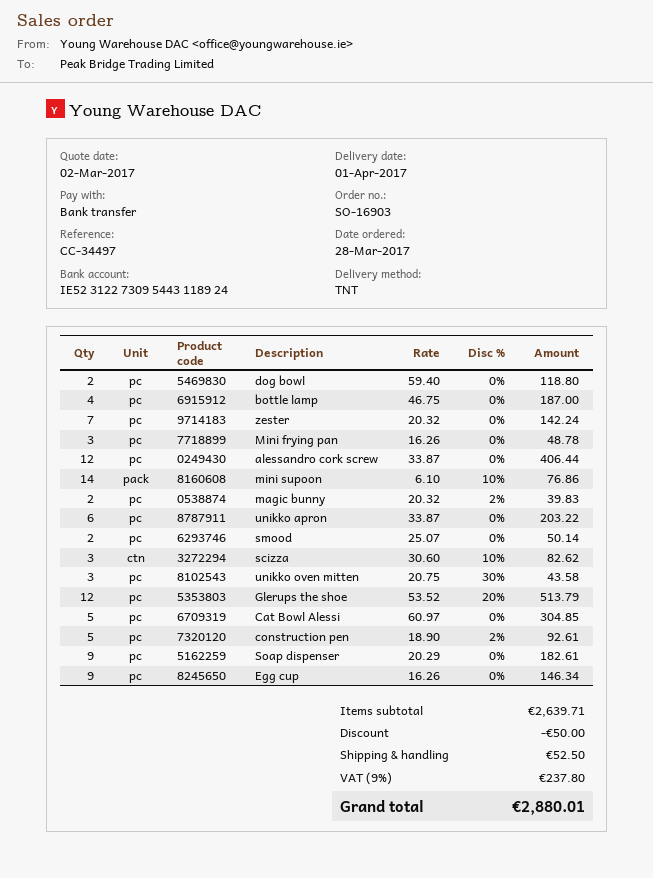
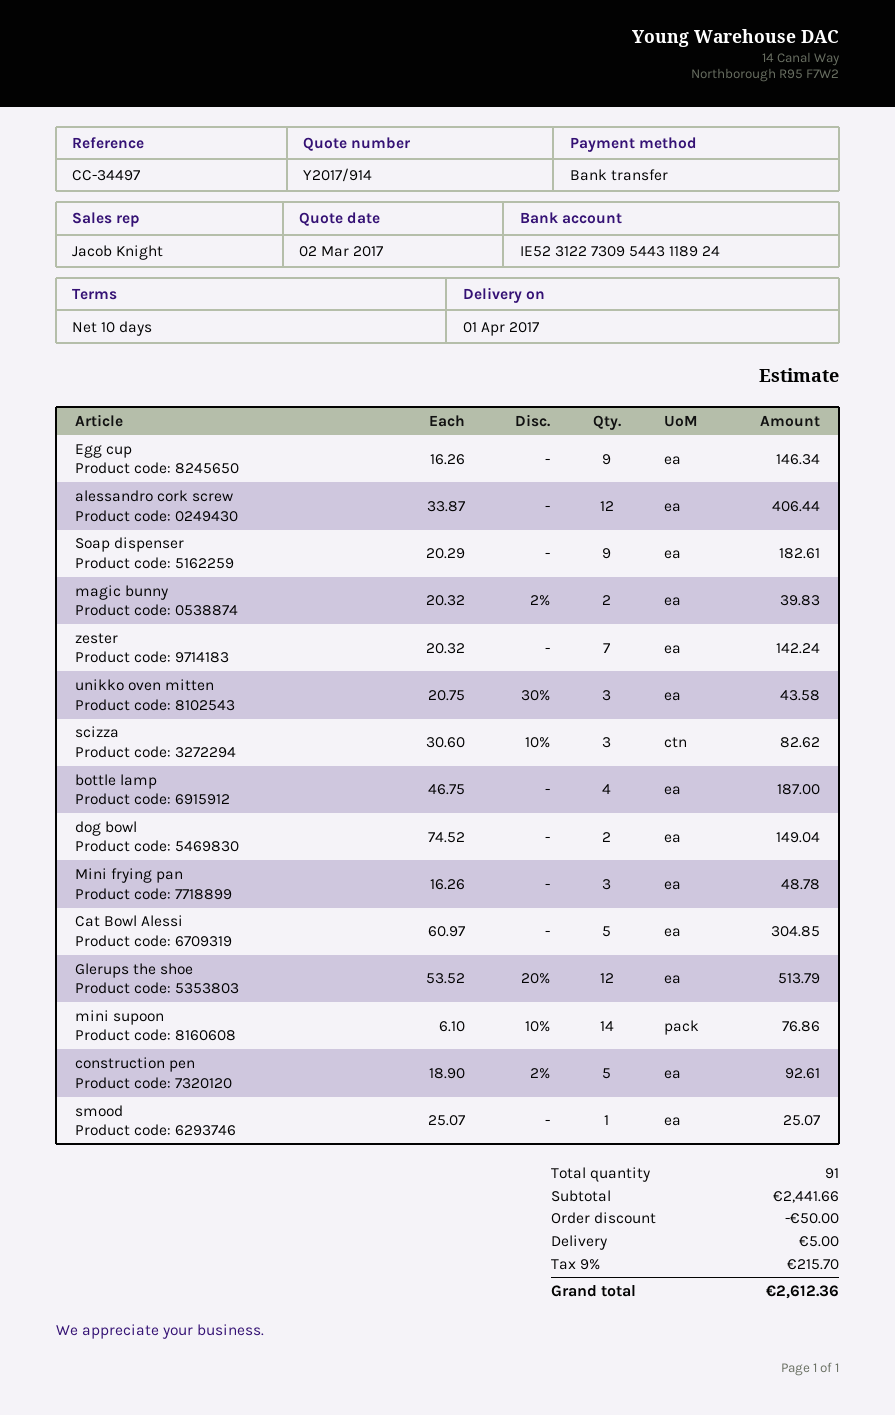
dog bowl: 2 x 59.40 = 118.80 -> 2 x 74.52 = 149.04
unikko apron: 6 x 33.87 = 203.22 -> none
smood: 2 x 25.07 = 50.14 -> 1 x 25.07 = 25.07
subtotal: 2639.71 -> 2441.66
shipping: 52.50 -> 5.00
tax: 9% = 237.80 -> 9% = 215.70
total: 2880.01 -> 2612.36

